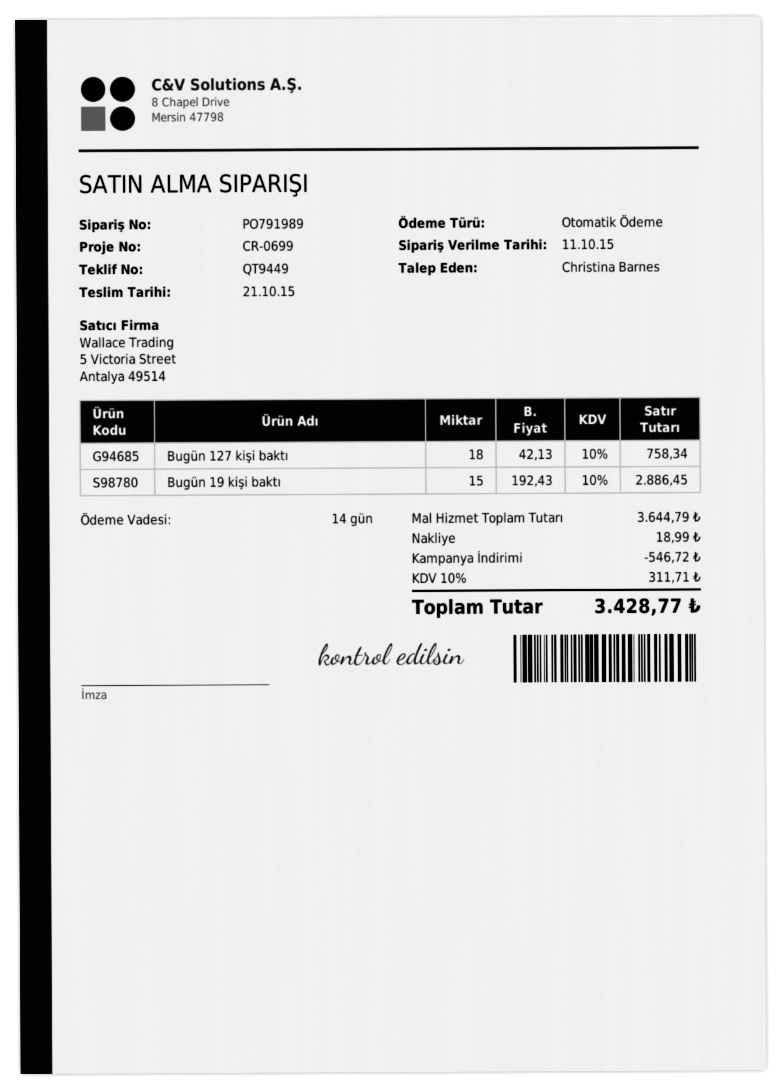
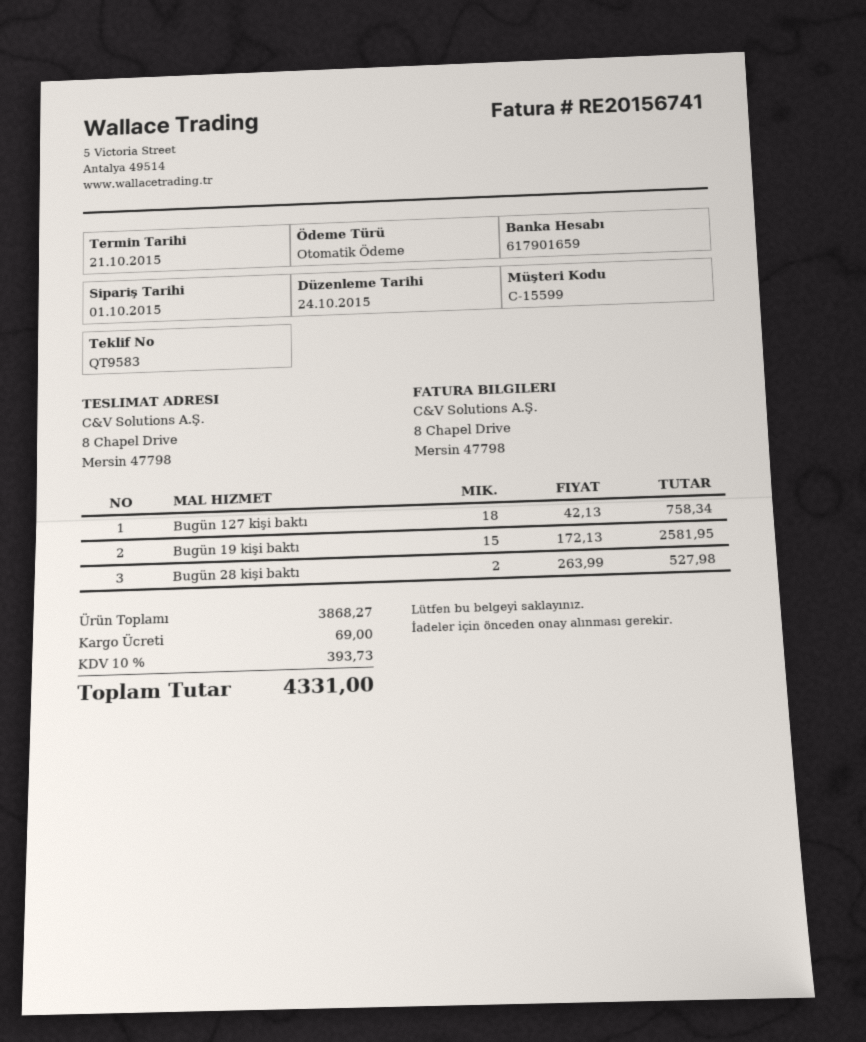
quote number: QT9449 -> QT9583
order date: 2015-10-11 -> 2015-10-01
Bugün 19 kişi baktı: 15 x 192.43 = 2886.45 -> 15 x 172.13 = 2581.95
Bugün 28 kişi baktı: none -> 2 x 263.99 = 527.98
subtotal: 3644.79 -> 3868.27
discount: 546.72 -> none
shipping: 18.99 -> 69.00
tax: 10% = 311.71 -> 10% = 393.73
total: 3428.77 -> 4331.00

